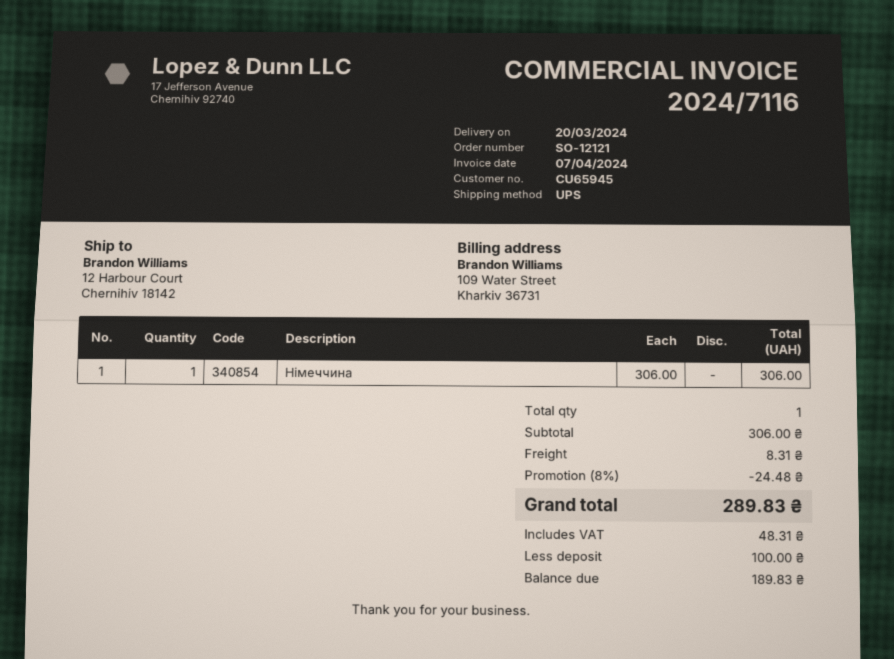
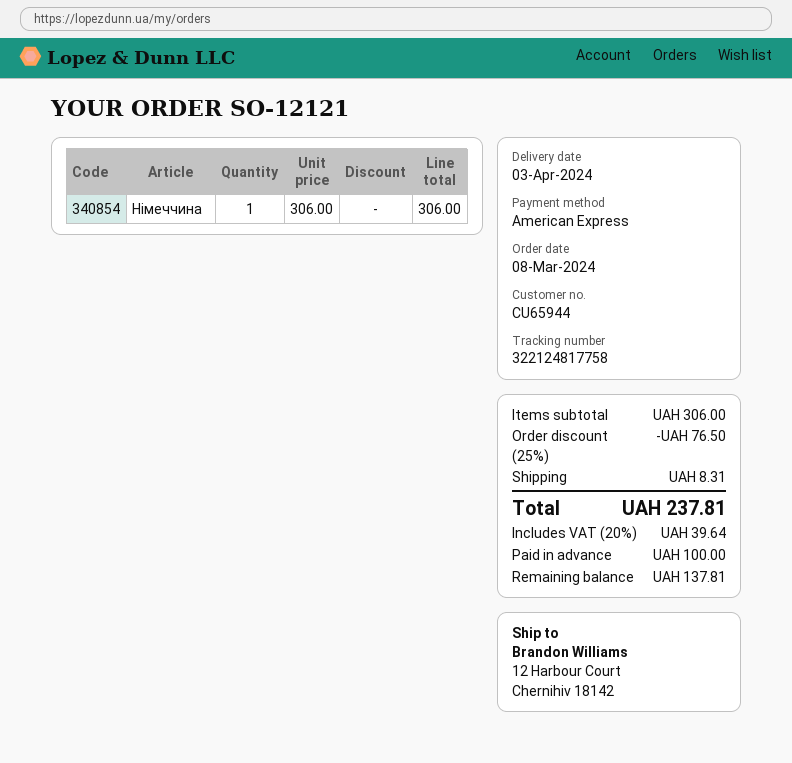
delivery date: 2024-03-20 -> 2024-04-03
customer number: CU65945 -> CU65944
discount: 8% = 24.48 -> 25% = 76.50
tax: 48.31 -> 39.64
total: 289.83 -> 237.81
balance: 189.83 -> 137.81

